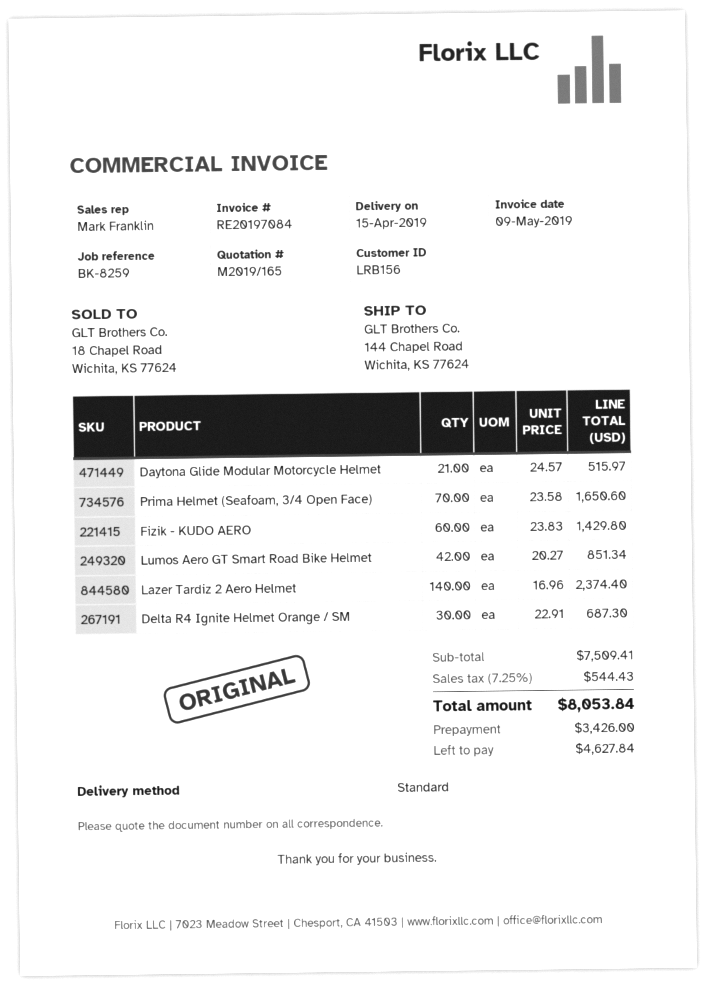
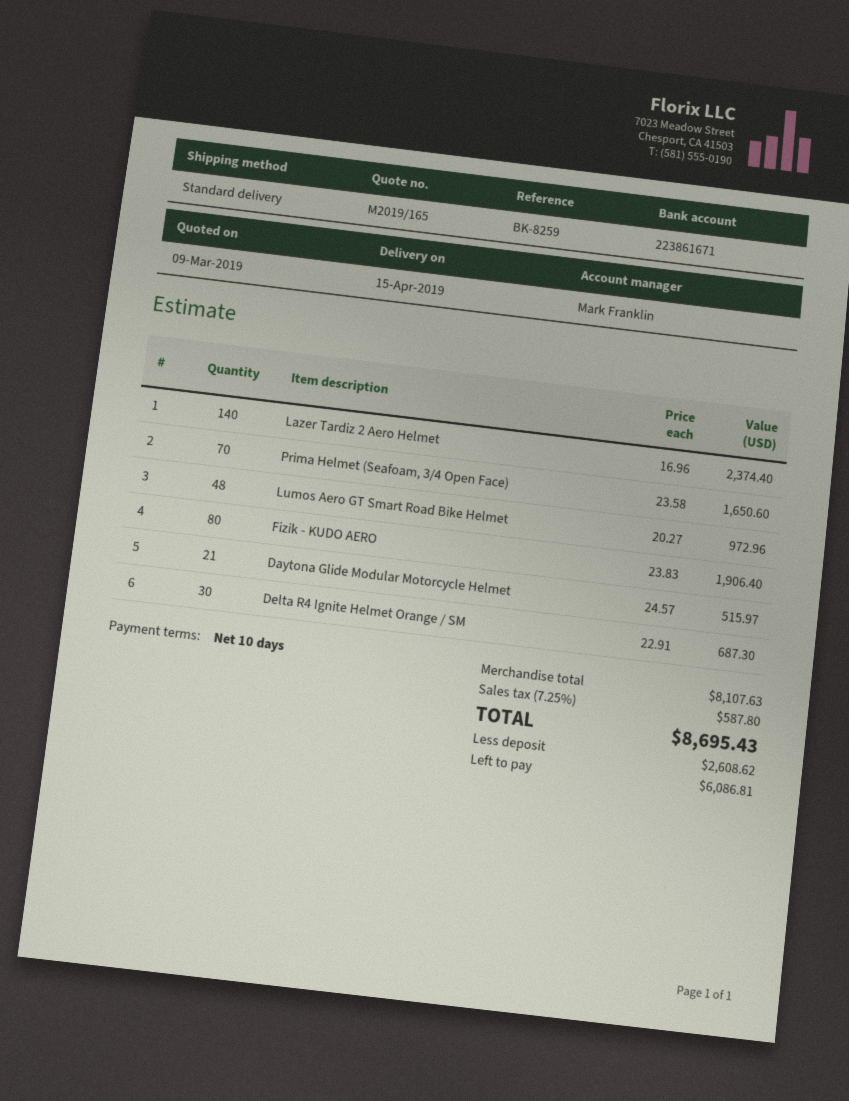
Fizik - KUDO AERO: 60 x 23.83 = 1429.80 -> 80 x 23.83 = 1906.40
Lumos Aero GT Smart Road Bike Helmet: 42 x 20.27 = 851.34 -> 48 x 20.27 = 972.96
subtotal: 7509.41 -> 8107.63
tax: 7.25% = 544.43 -> 7.25% = 587.80
total: 8053.84 -> 8695.43
deposit: 3426.00 -> 2608.62
balance: 4627.84 -> 6086.81

